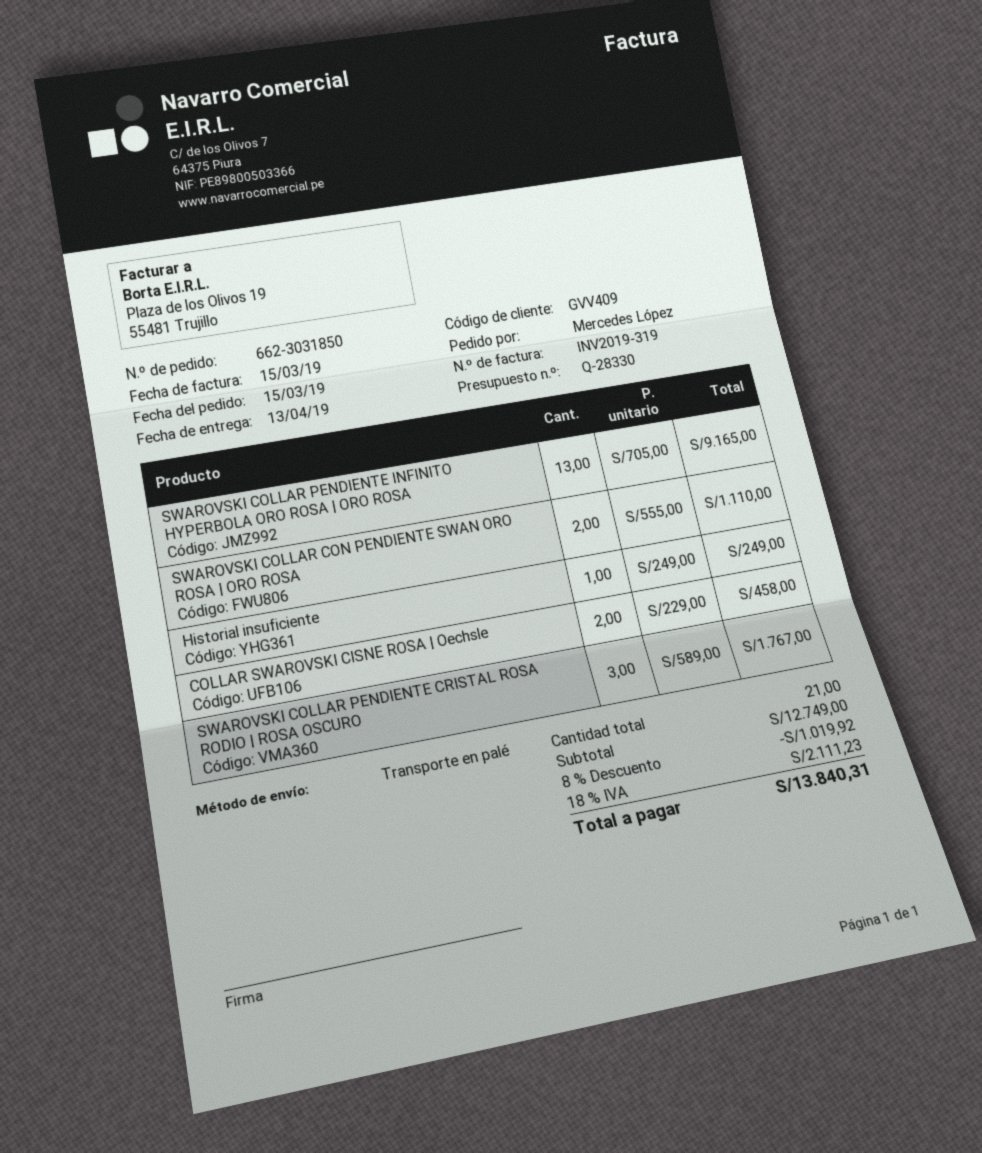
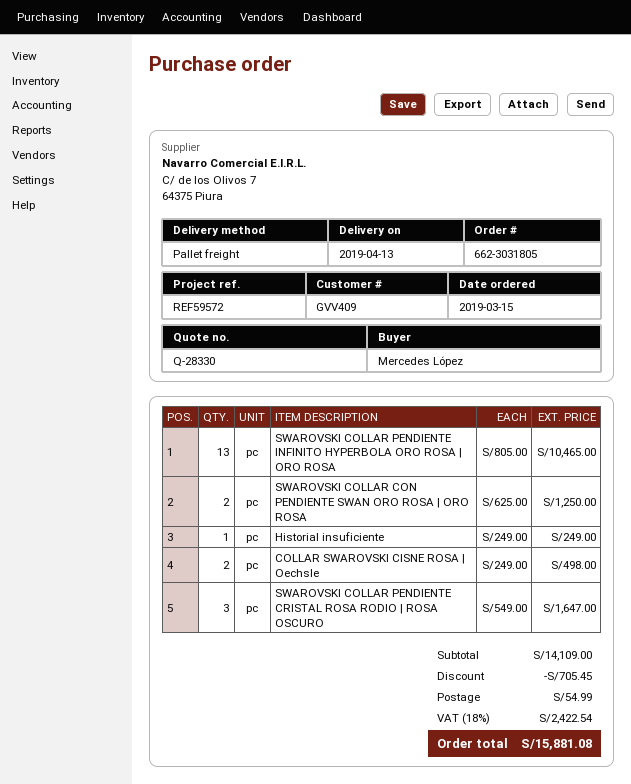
order number: 662-3031850 -> 662-3031805
SWAROVSKI COLLAR PENDIENTE INFINITO HYPERBOLA ORO ROSA | ORO ROSA: 13 x 705.00 = 9165.00 -> 13 x 805.00 = 10465.00
SWAROVSKI COLLAR CON PENDIENTE SWAN ORO ROSA | ORO ROSA: 2 x 555.00 = 1110.00 -> 2 x 625.00 = 1250.00
COLLAR SWAROVSKI CISNE ROSA | Oechsle: 2 x 229.00 = 458.00 -> 2 x 249.00 = 498.00
SWAROVSKI COLLAR PENDIENTE CRISTAL ROSA RODIO | ROSA OSCURO: 3 x 589.00 = 1767.00 -> 3 x 549.00 = 1647.00
subtotal: 12749.00 -> 14109.00
discount: 1019.92 -> 705.45
shipping: none -> 54.99
tax: 18% = 2111.23 -> 18% = 2422.54
total: 13840.31 -> 15881.08

